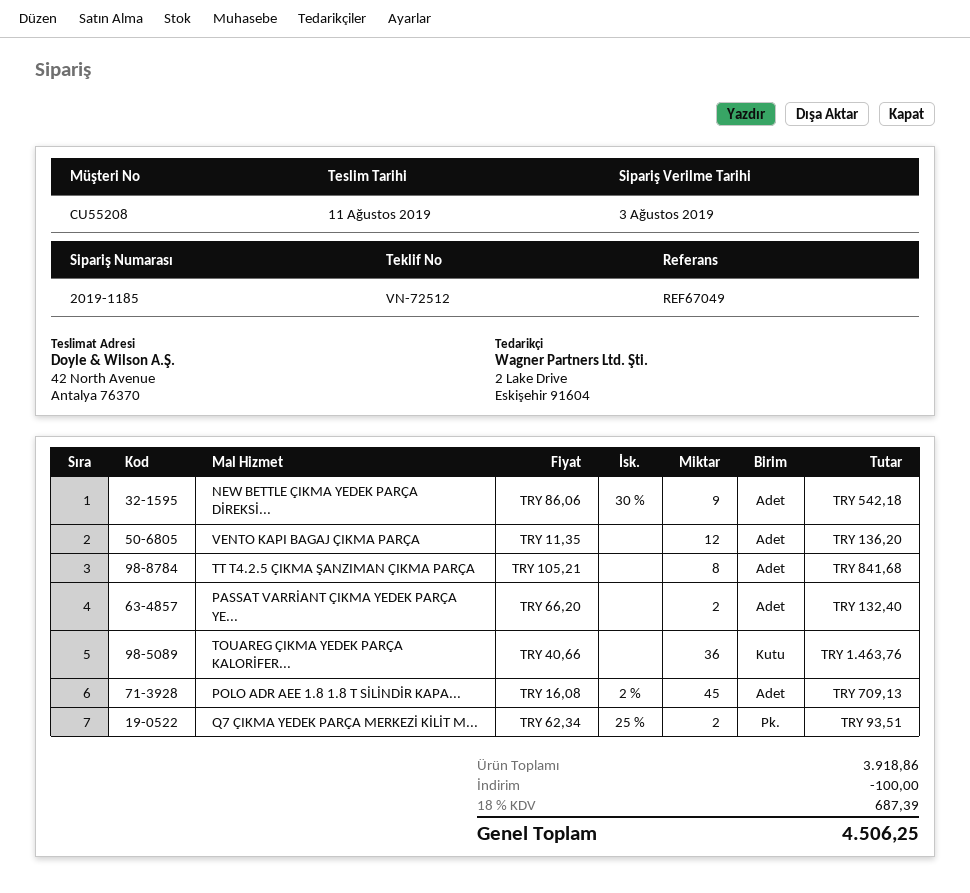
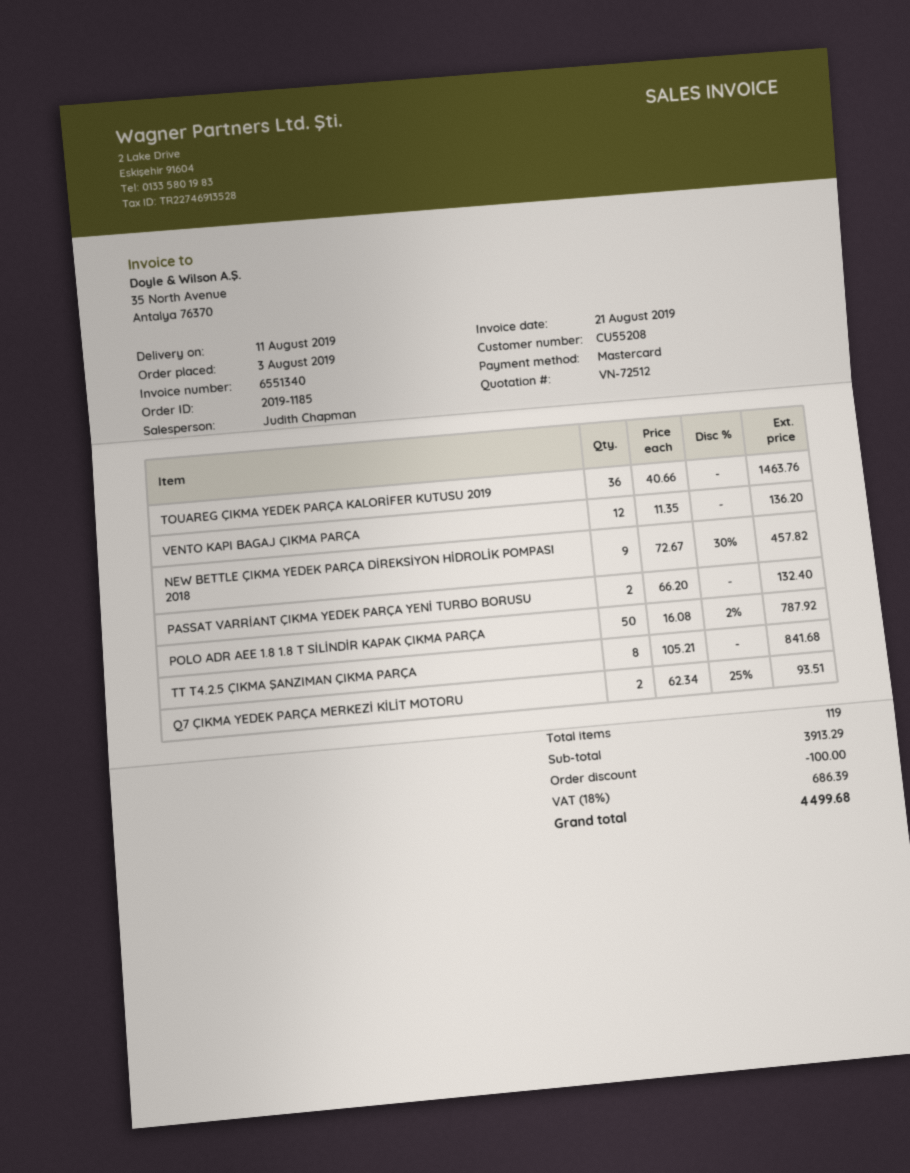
NEW BETTLE ÇIKMA YEDEK PARÇA DİREKSİ...: 9 x 86.06 - 30% = 542.18 -> 9 x 72.67 - 30% = 457.82
POLO ADR AEE 1.8 1.8 T SİLİNDİR KAPA...: 45 x 16.08 - 2% = 709.13 -> 50 x 16.08 - 2% = 787.92
subtotal: 3918.86 -> 3913.29
tax: 18% = 687.39 -> 18% = 686.39
total: 4506.25 -> 4499.68

